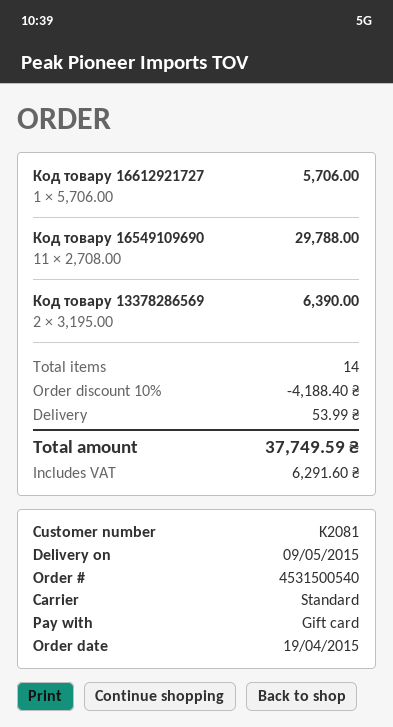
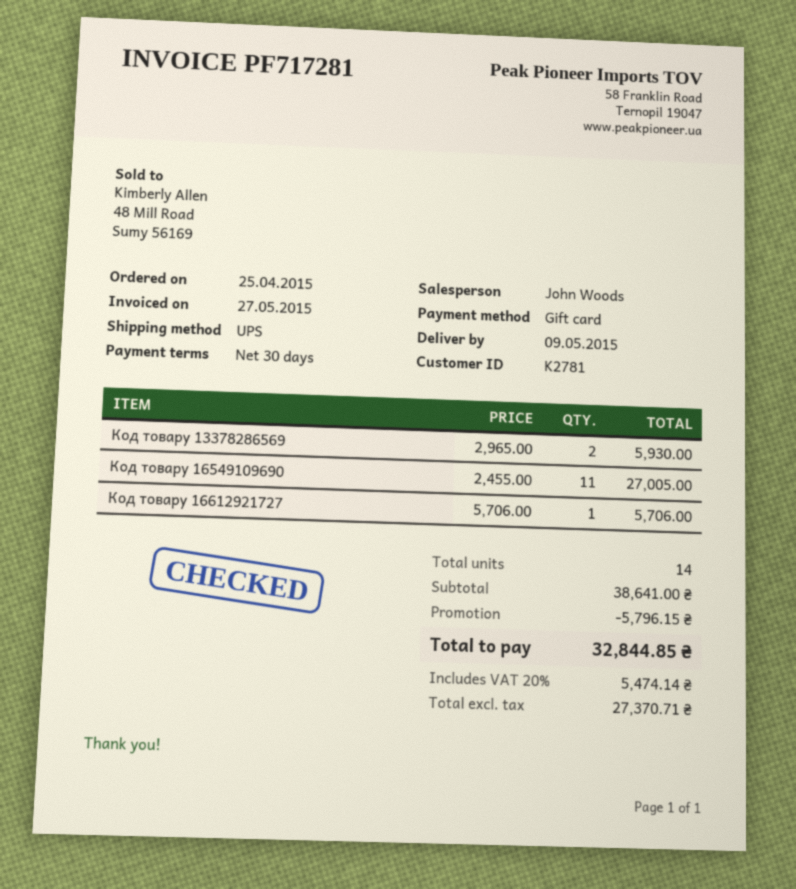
order date: 2015-04-19 -> 2015-04-25
customer number: K2081 -> K2781
shipping method: standard -> UPS
Код товару 16549109690: 11 x 2708.00 = 29788.00 -> 11 x 2455.00 = 27005.00
Код товару 13378286569: 2 x 3195.00 = 6390.00 -> 2 x 2965.00 = 5930.00
discount: 4188.40 -> 5796.15
shipping: 53.99 -> none
tax: 6291.60 -> 5474.14
total: 37749.59 -> 32844.85

